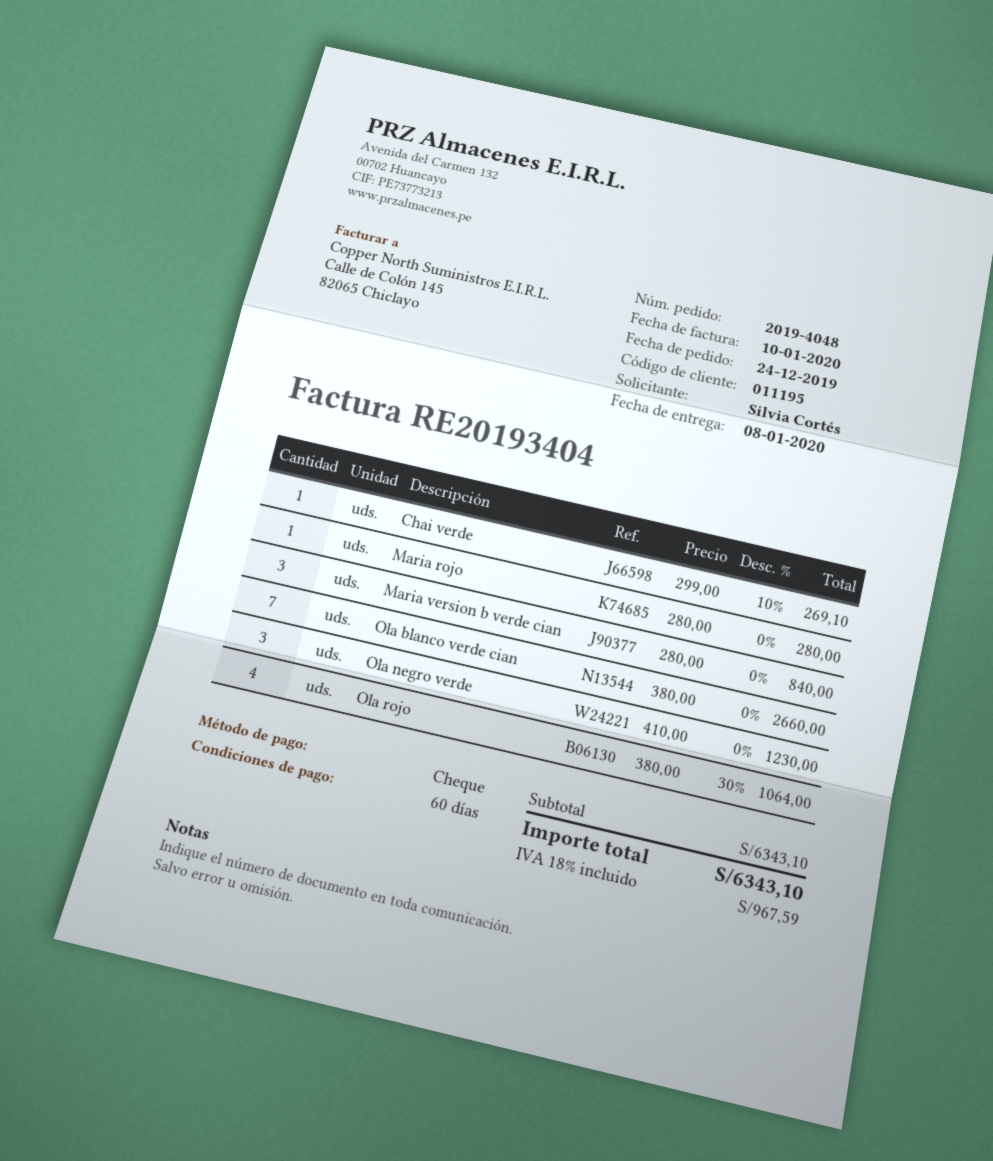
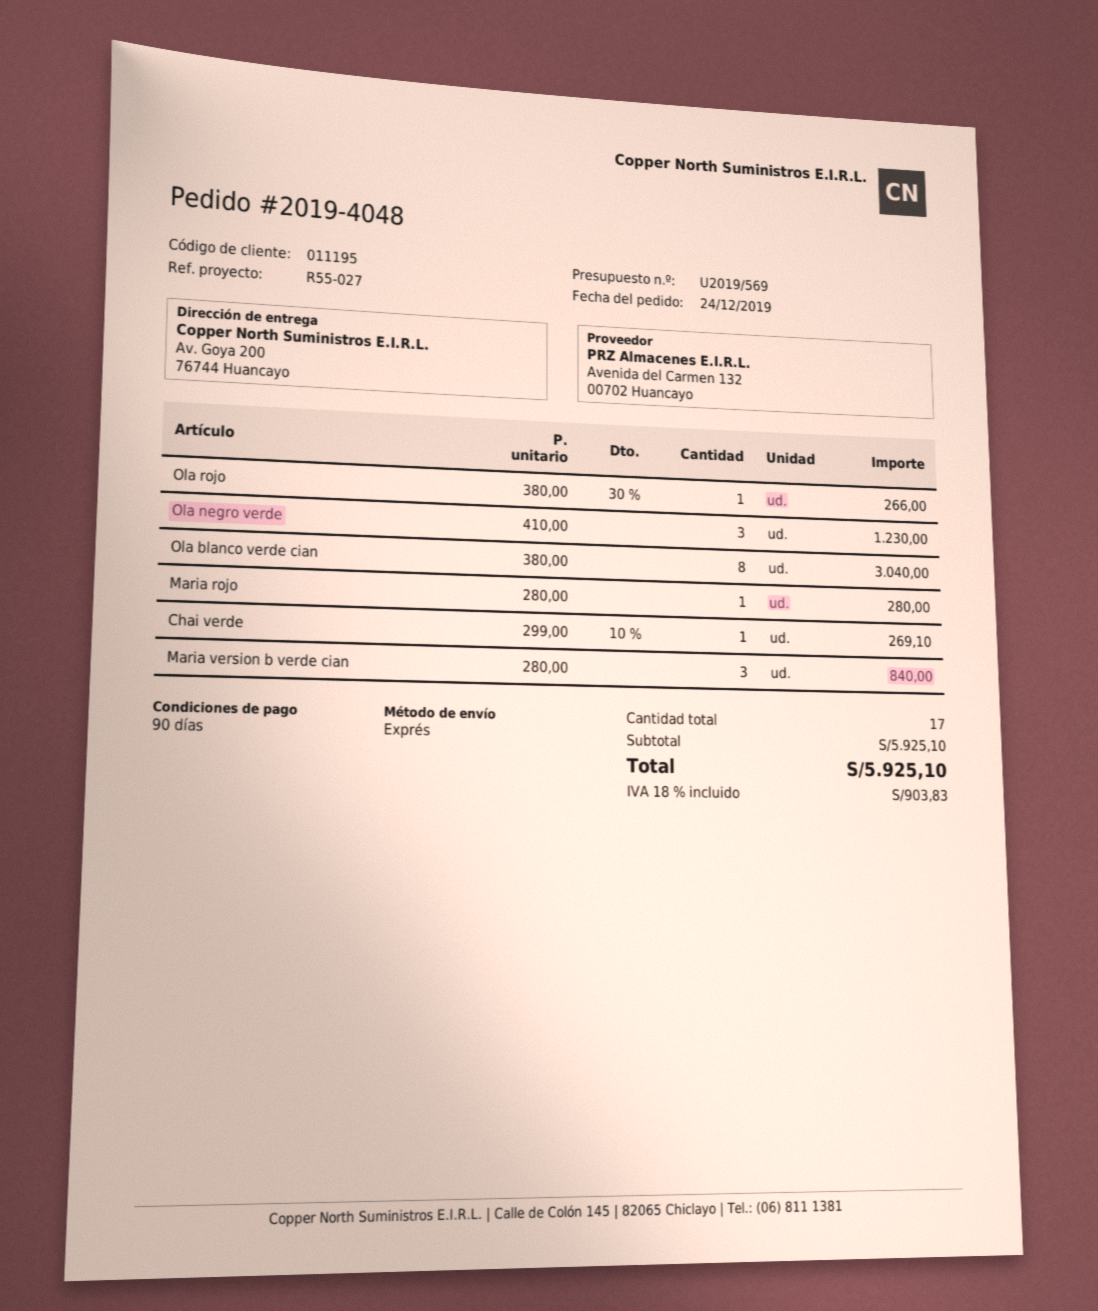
payment terms: 60 days -> 90 days
Ola blanco verde cian: 7 x 380.00 = 2660.00 -> 8 x 380.00 = 3040.00
Ola rojo: 4 x 380.00 - 30% = 1064.00 -> 1 x 380.00 - 30% = 266.00
subtotal: 6343.10 -> 5925.10
tax: 18% = 967.59 -> 18% = 903.83
total: 6343.10 -> 5925.10

